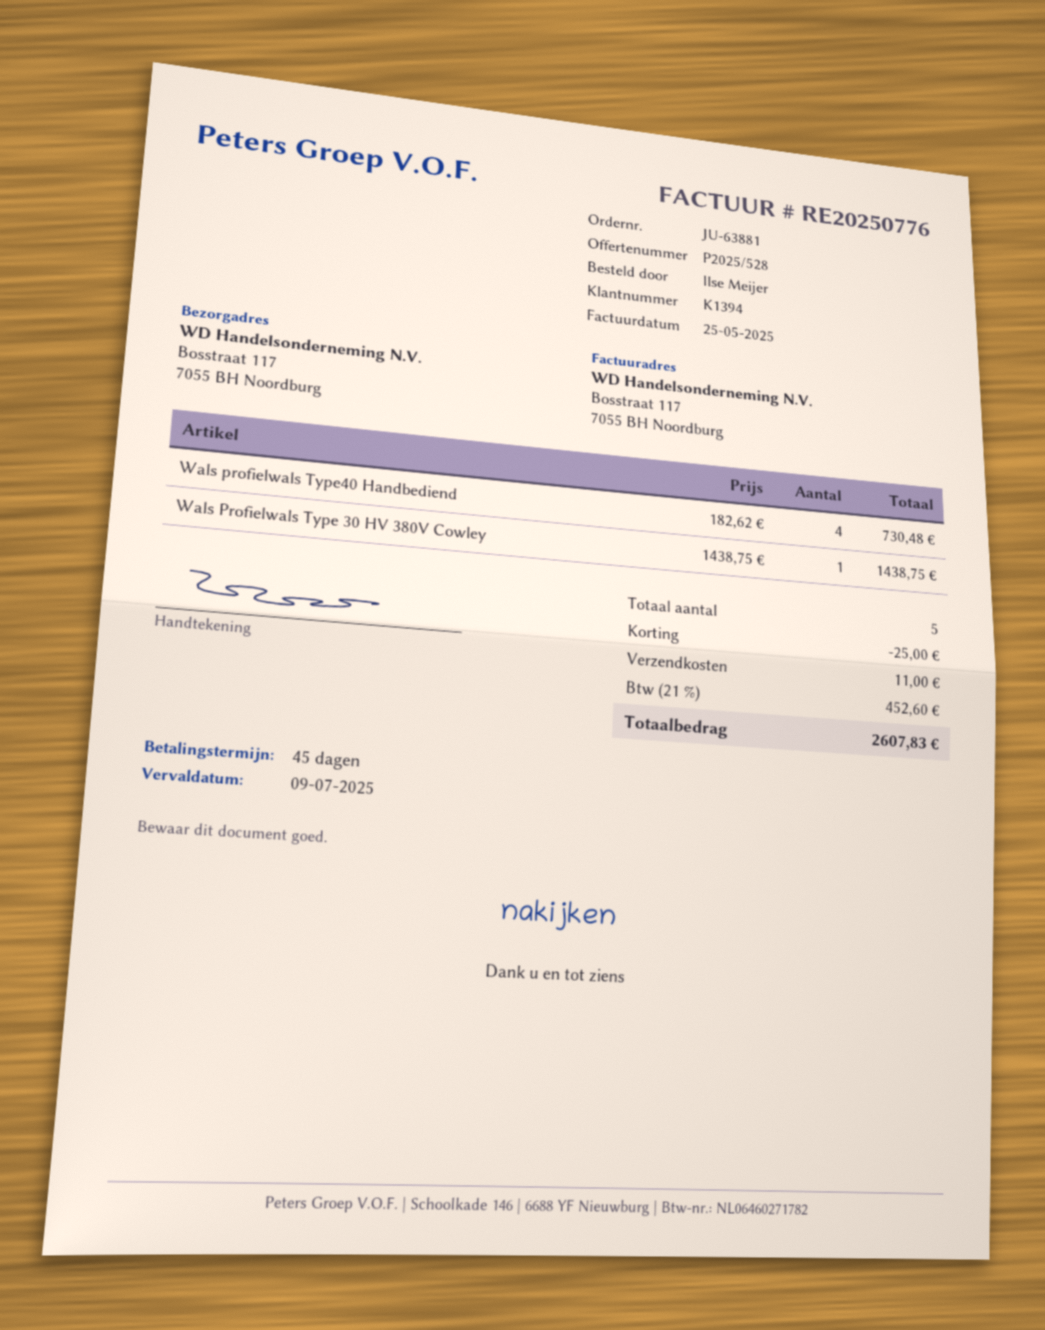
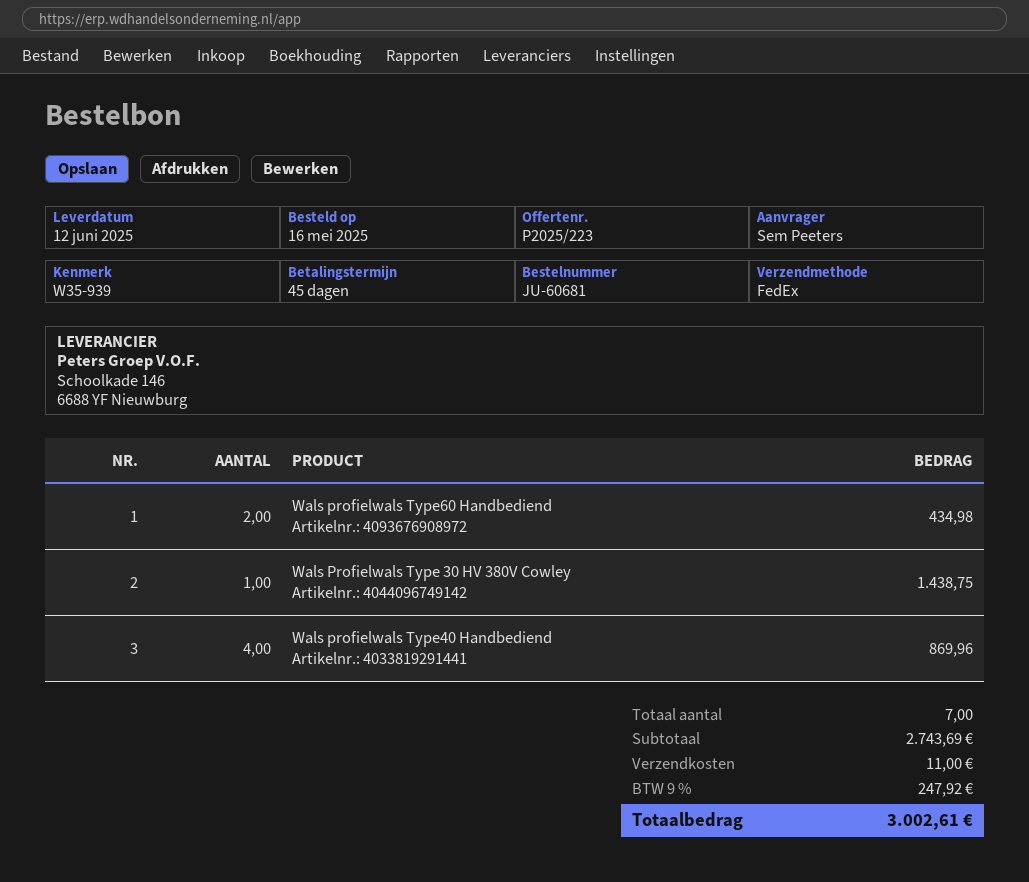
quote number: P2025/528 -> P2025/223
order number: JU-63881 -> JU-60681
ordered by: Ilse Meijer -> Sem Peeters
Wals profielwals Type40 Handbediend: 4 for 730.48 -> 4 for 869.96
Wals profielwals Type60 Handbediend: none -> 2 for 434.98
total quantity: 5 -> 7
discount: 25.00 -> none
tax: 21% = 452.60 -> 9% = 247.92
total: 2607.83 -> 3002.61

